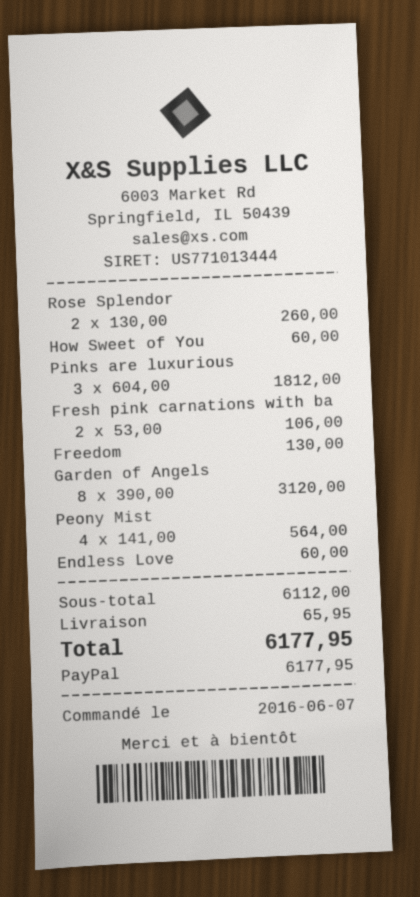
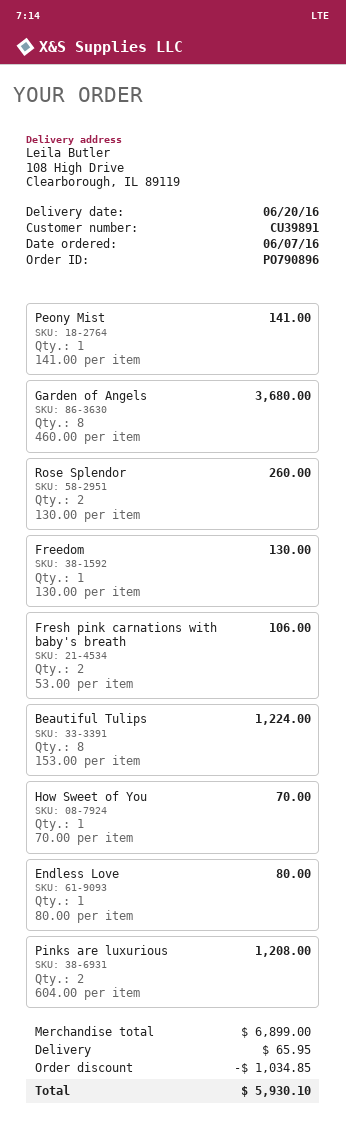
How Sweet of You: 1 x 60.00 = 60.00 -> 1 x 70.00 = 70.00
Pinks are luxurious: 3 x 604.00 = 1812.00 -> 2 x 604.00 = 1208.00
Garden of Angels: 8 x 390.00 = 3120.00 -> 8 x 460.00 = 3680.00
Peony Mist: 4 x 141.00 = 564.00 -> 1 x 141.00 = 141.00
Endless Love: 1 x 60.00 = 60.00 -> 1 x 80.00 = 80.00
Beautiful Tulips: none -> 8 x 153.00 = 1224.00
subtotal: 6112.00 -> 6899.00
discount: none -> 1034.85
total: 6177.95 -> 5930.10

